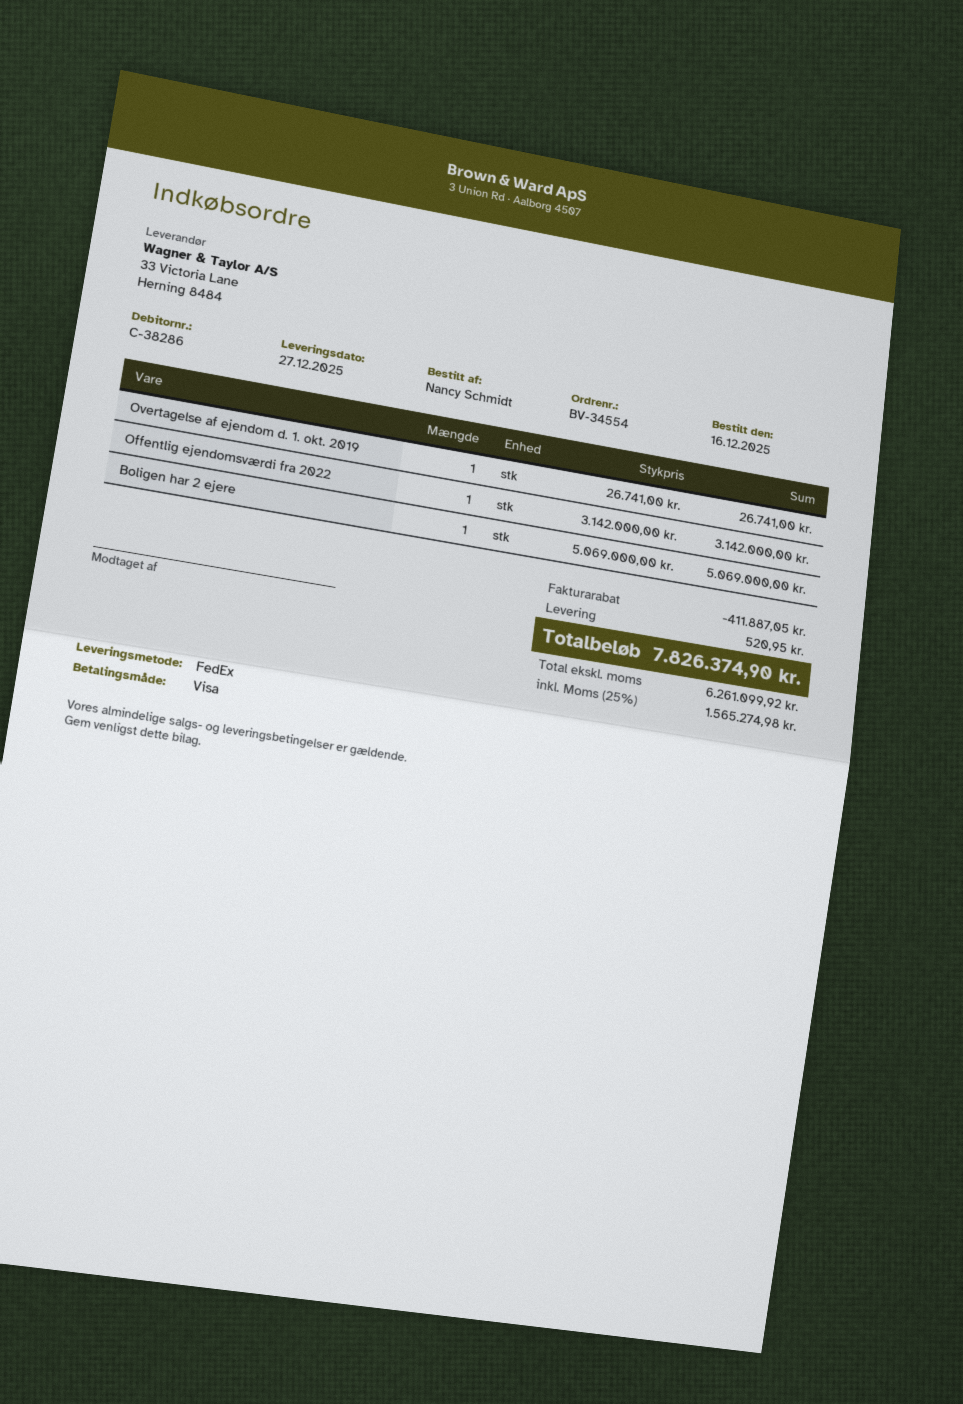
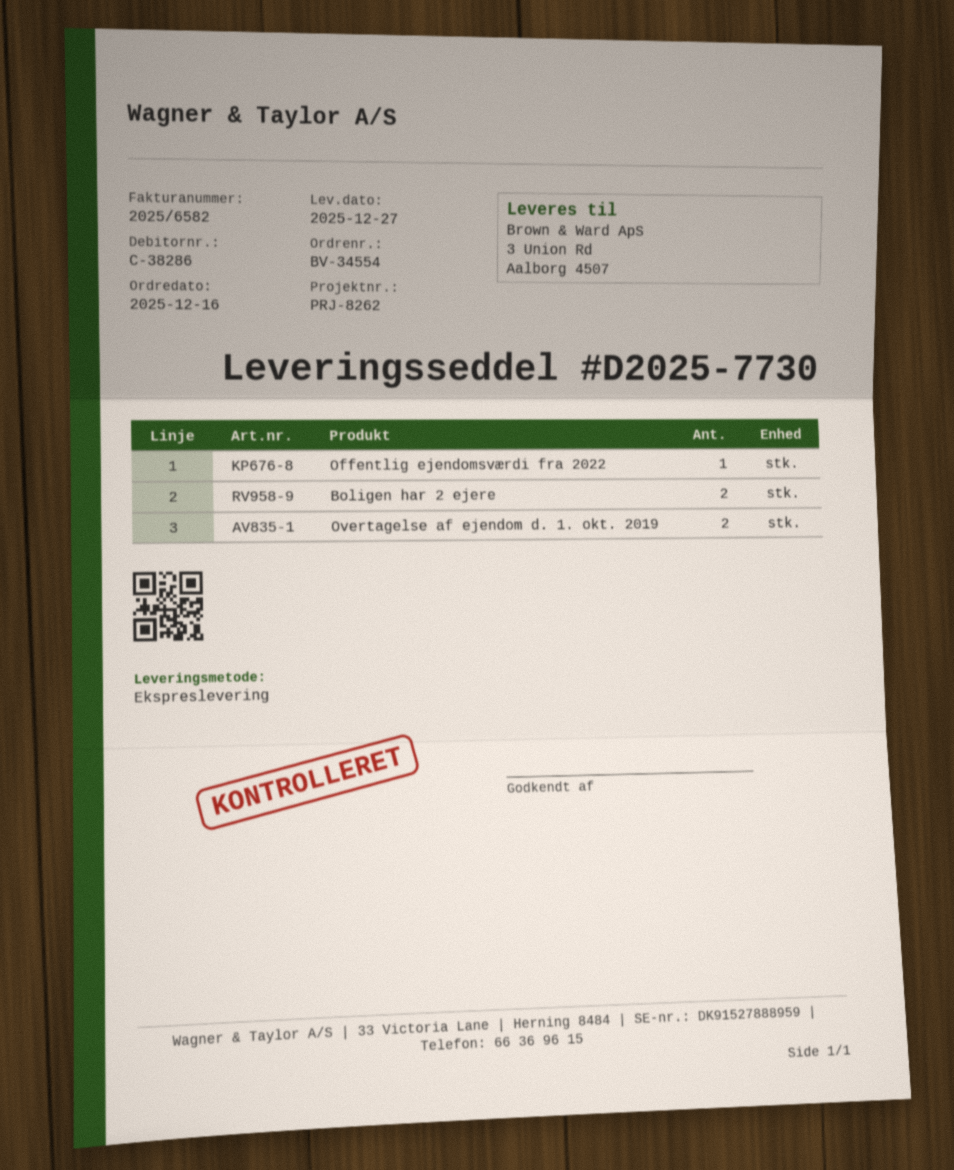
shipping method: FedEx -> express
Overtagelse af ejendom d. 1. okt. 2019: 1 -> 2
Boligen har 2 ejere: 1 -> 2

